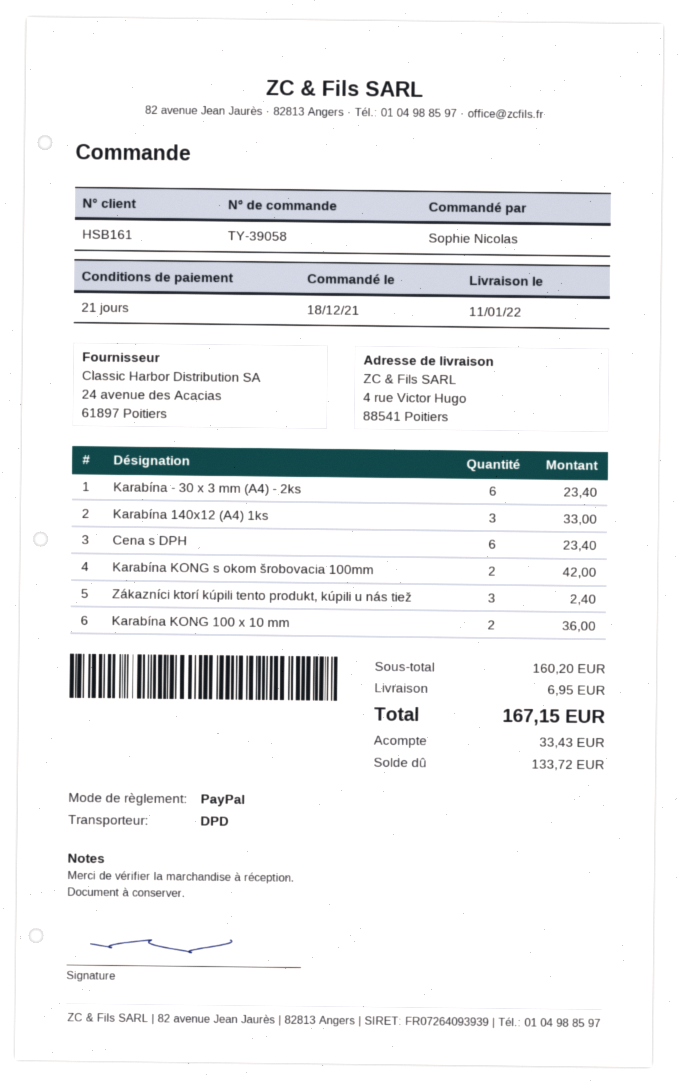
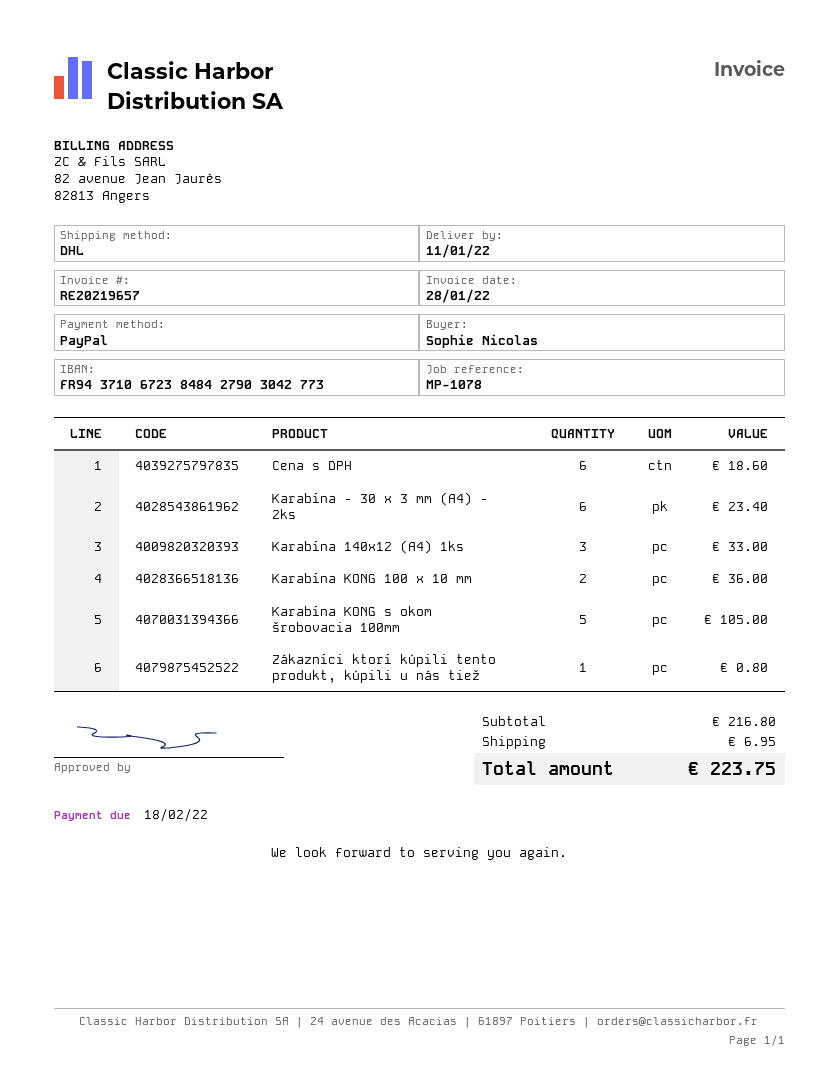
shipping method: DPD -> DHL
Cena s DPH: 6 for 23.40 -> 6 for 18.60
Karabína KONG s okom šrobovacia 100mm: 2 for 42.00 -> 5 for 105.00
Zákazníci ktorí kúpili tento produkt, kúpili u nás tiež: 3 for 2.40 -> 1 for 0.80
subtotal: 160.20 -> 216.80
total: 167.15 -> 223.75

